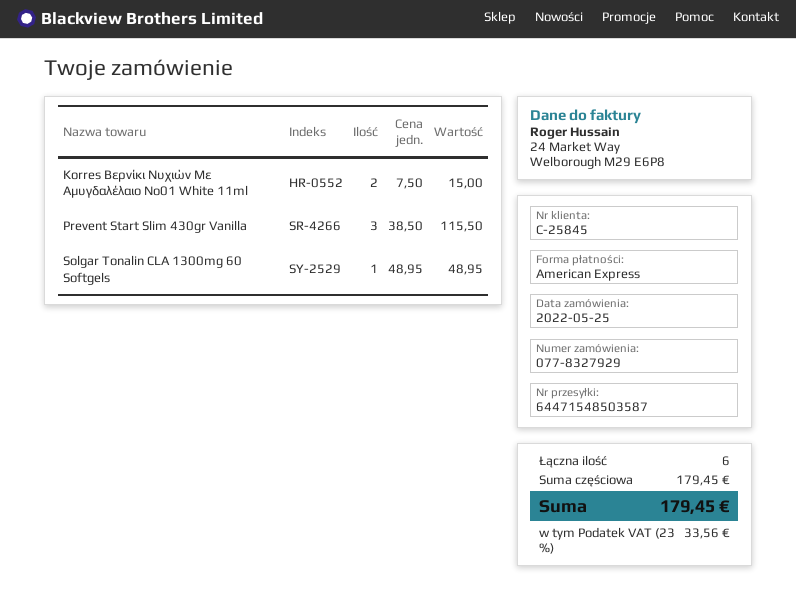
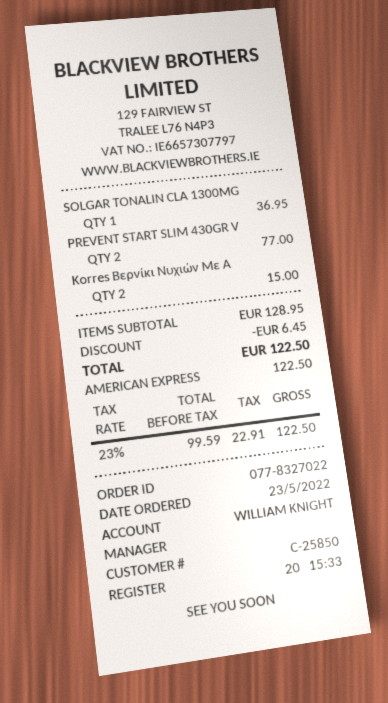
order number: 077-8327929 -> 077-8327022
order date: 2022-05-25 -> 2022-05-23
customer number: C-25845 -> C-25850
Prevent Start Slim 430gr Vanilla: 3 for 115.50 -> 2 for 77.00
Solgar Tonalin CLA 1300mg 60 Softgels: 1 for 48.95 -> 1 for 36.95
subtotal: 179.45 -> 128.95
discount: none -> 6.45
tax: 23% = 33.56 -> 23% = 22.91
total: 179.45 -> 122.50

